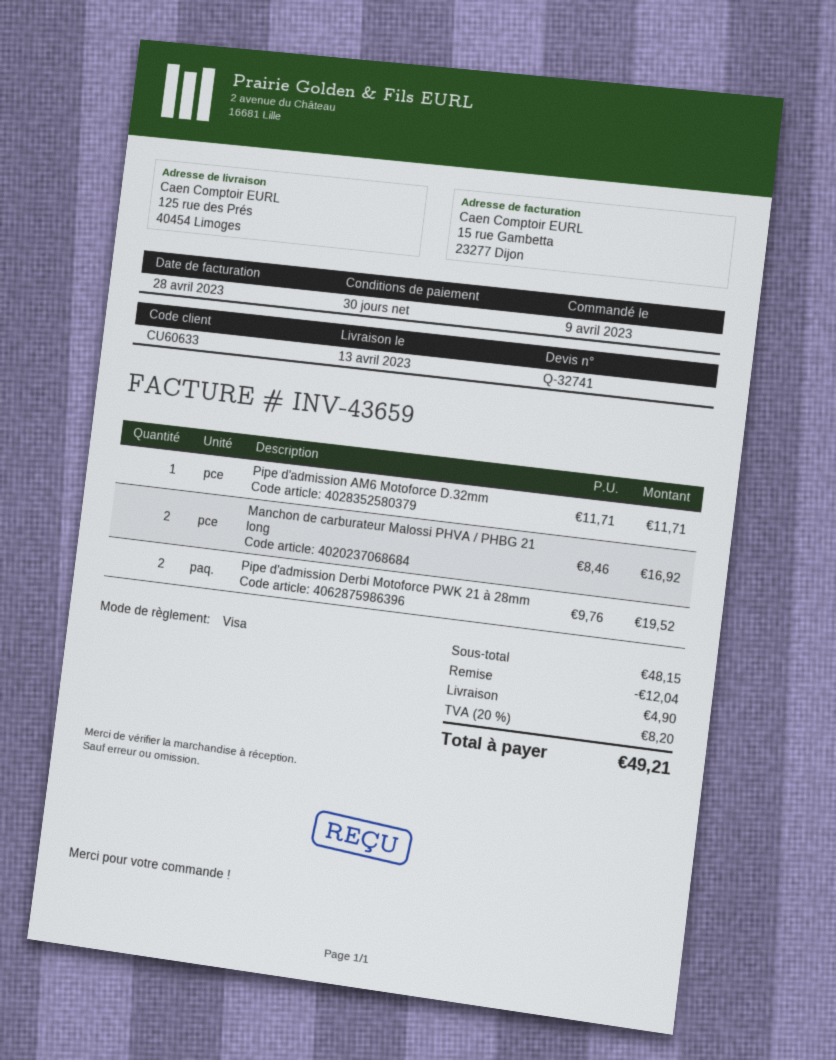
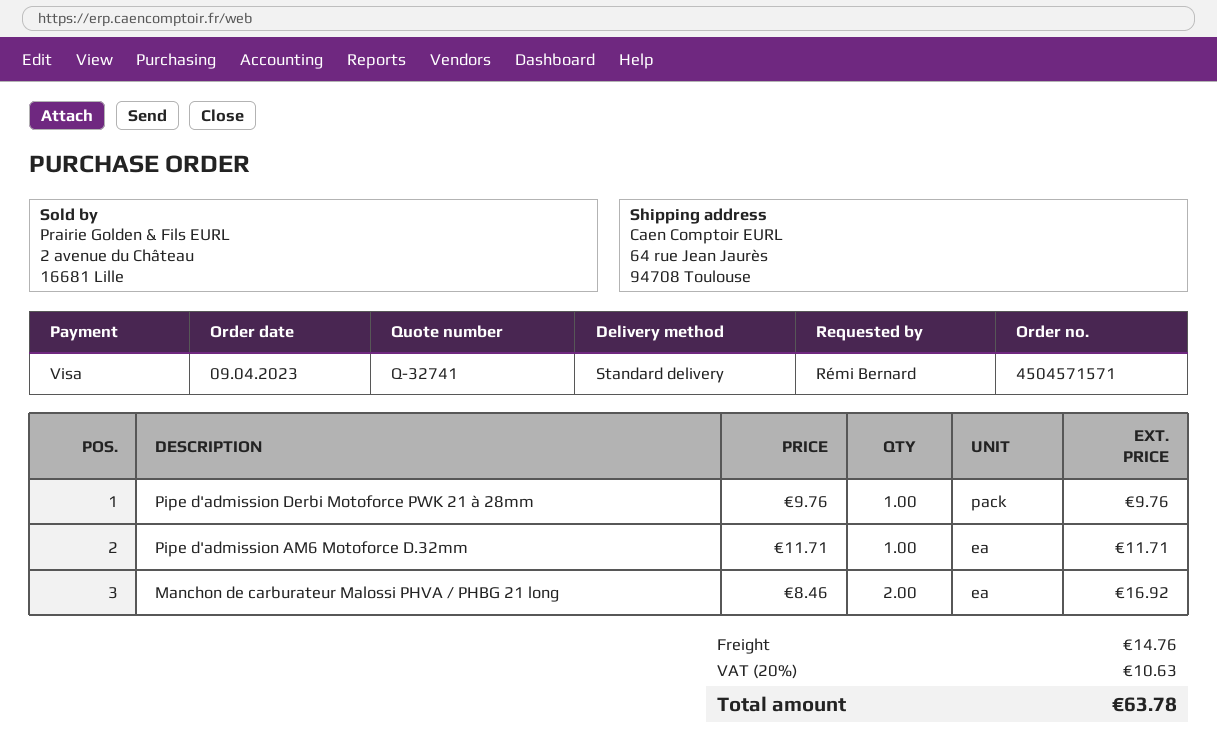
ship to: 125 rue des Prés, 40454 Limoges -> 64 rue Jean Jaurès, 94708 Toulouse
Pipe d'admission Derbi Motoforce PWK 21 à 28mm: 2 x 9.76 = 19.52 -> 1 x 9.76 = 9.76
discount: 12.04 -> none
shipping: 4.90 -> 14.76
tax: 20% = 8.20 -> 20% = 10.63
total: 49.21 -> 63.78

